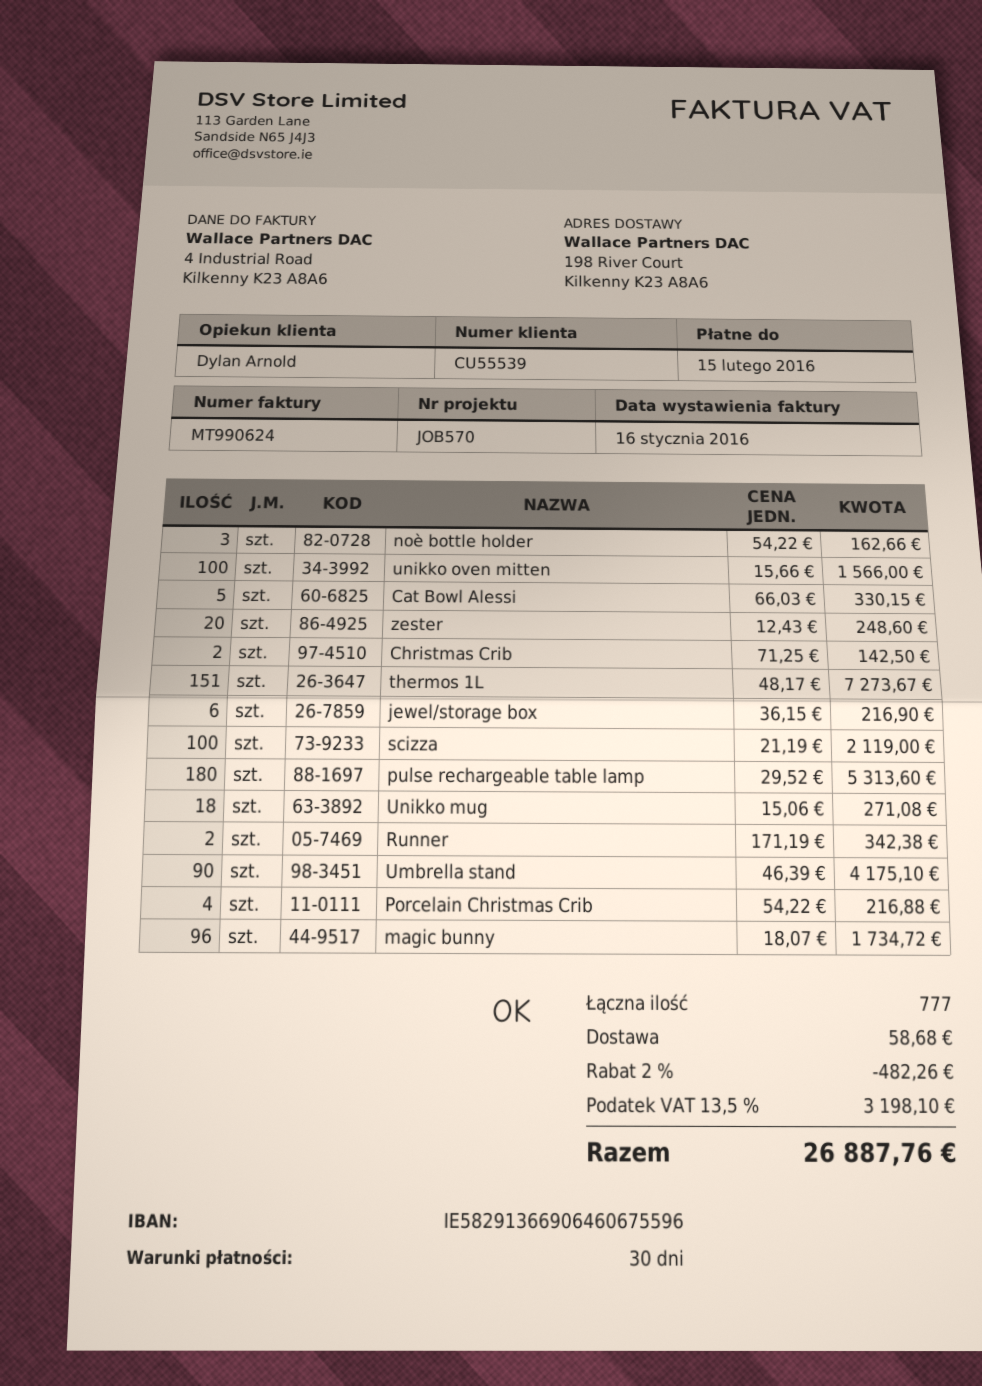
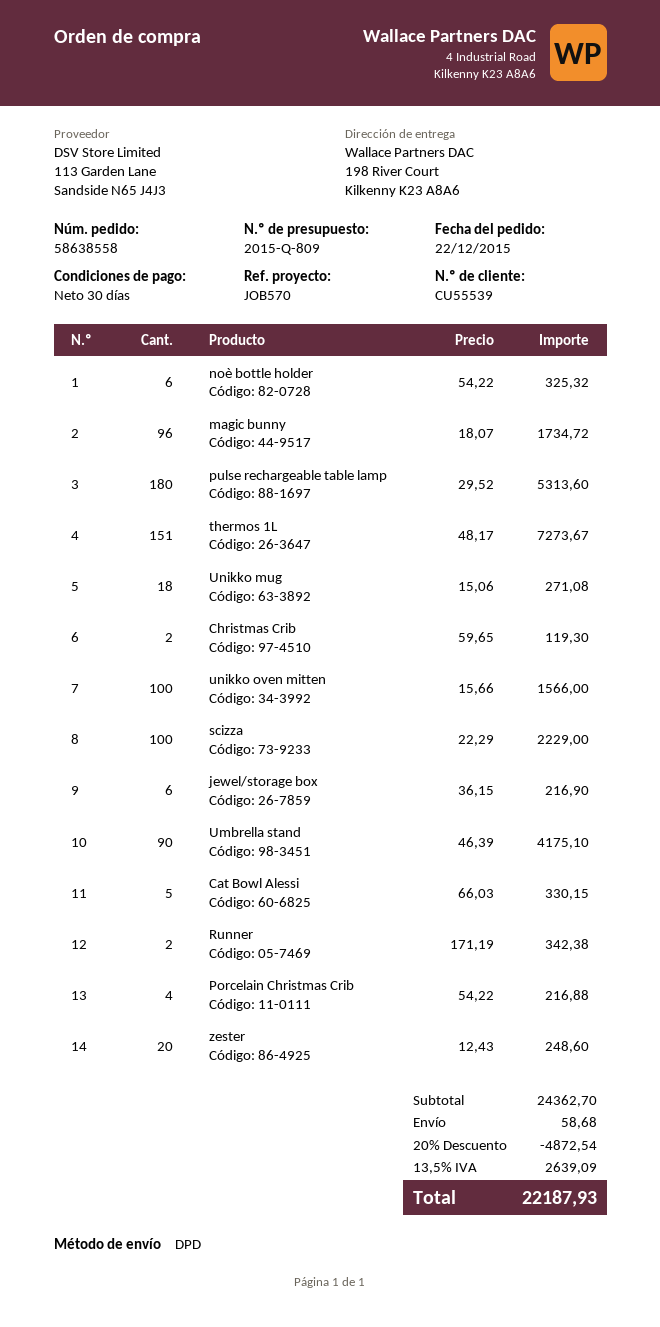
noè bottle holder: 3 x 54.22 = 162.66 -> 6 x 54.22 = 325.32
Christmas Crib: 2 x 71.25 = 142.50 -> 2 x 59.65 = 119.30
scizza: 100 x 21.19 = 2119.00 -> 100 x 22.29 = 2229.00
discount: 2% = 482.26 -> 20% = 4872.54
tax: 13.5% = 3198.10 -> 13.5% = 2639.09
total: 26887.76 -> 22187.93

